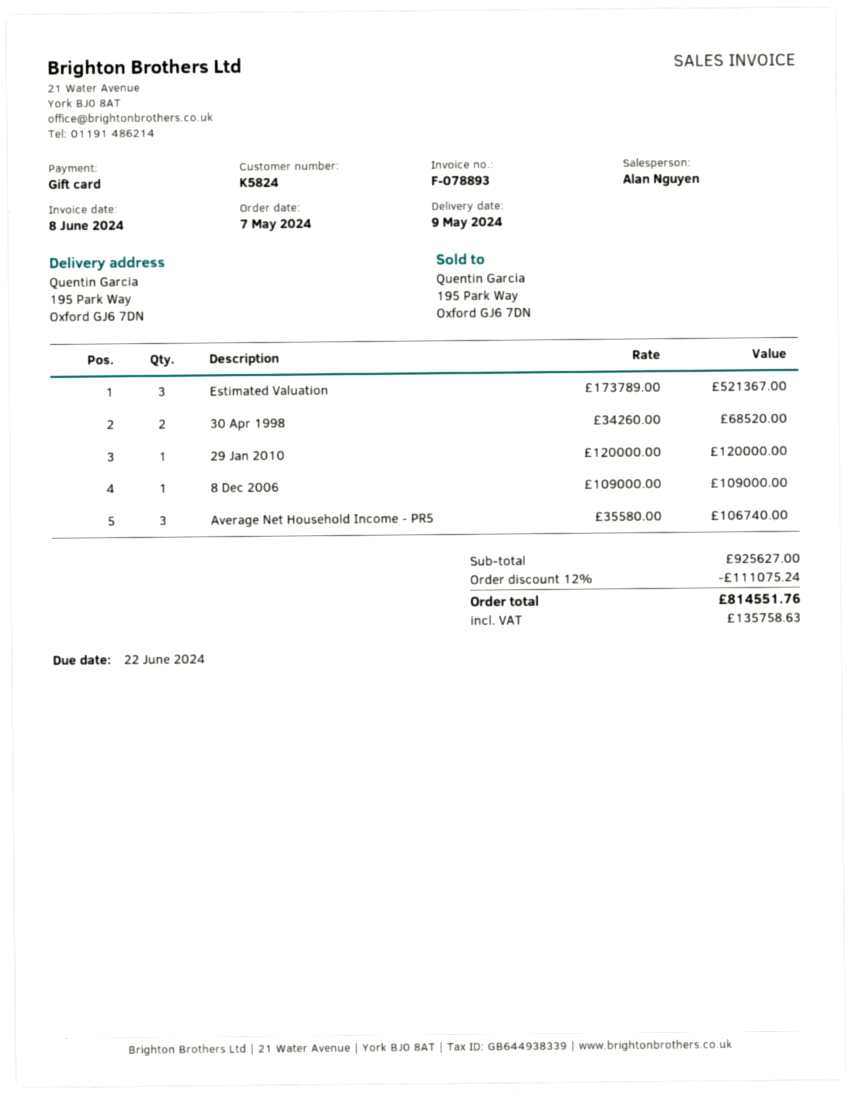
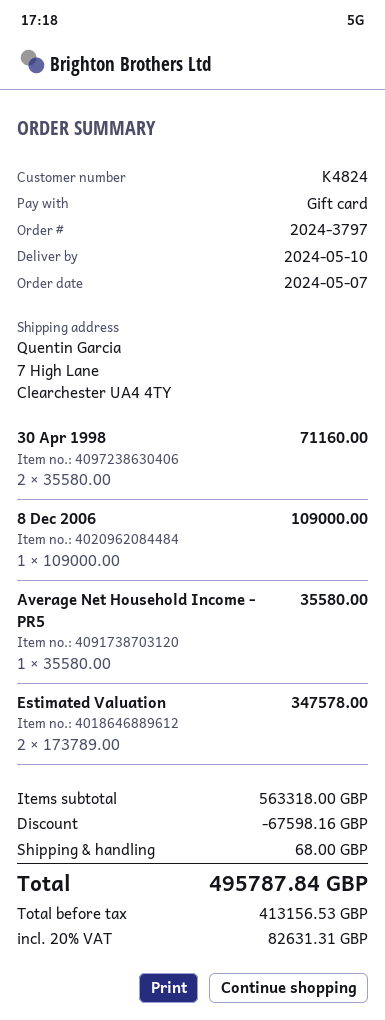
delivery date: 2024-05-09 -> 2024-05-10
customer number: K5824 -> K4824
ship to: 195 Park Way, Oxford GJ6 7DN -> 7 High Lane, Clearchester UA4 4TY
Estimated Valuation: 3 x 173789.00 = 521367.00 -> 2 x 173789.00 = 347578.00
30 Apr 1998: 2 x 34260.00 = 68520.00 -> 2 x 35580.00 = 71160.00
29 Jan 2010: 1 x 120000.00 = 120000.00 -> none
Average Net Household Income - PR5: 3 x 35580.00 = 106740.00 -> 1 x 35580.00 = 35580.00
subtotal: 925627.00 -> 563318.00
discount: 111075.24 -> 67598.16
shipping: none -> 68.00
tax: 135758.63 -> 82631.31
total: 814551.76 -> 495787.84

